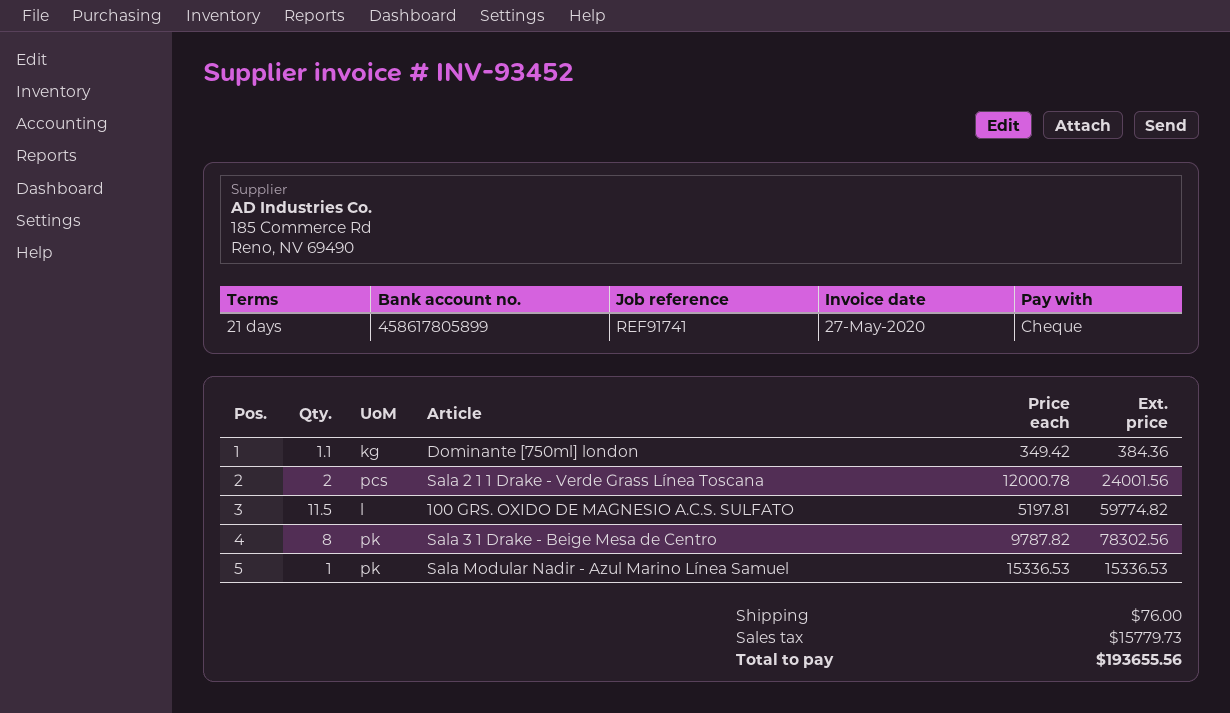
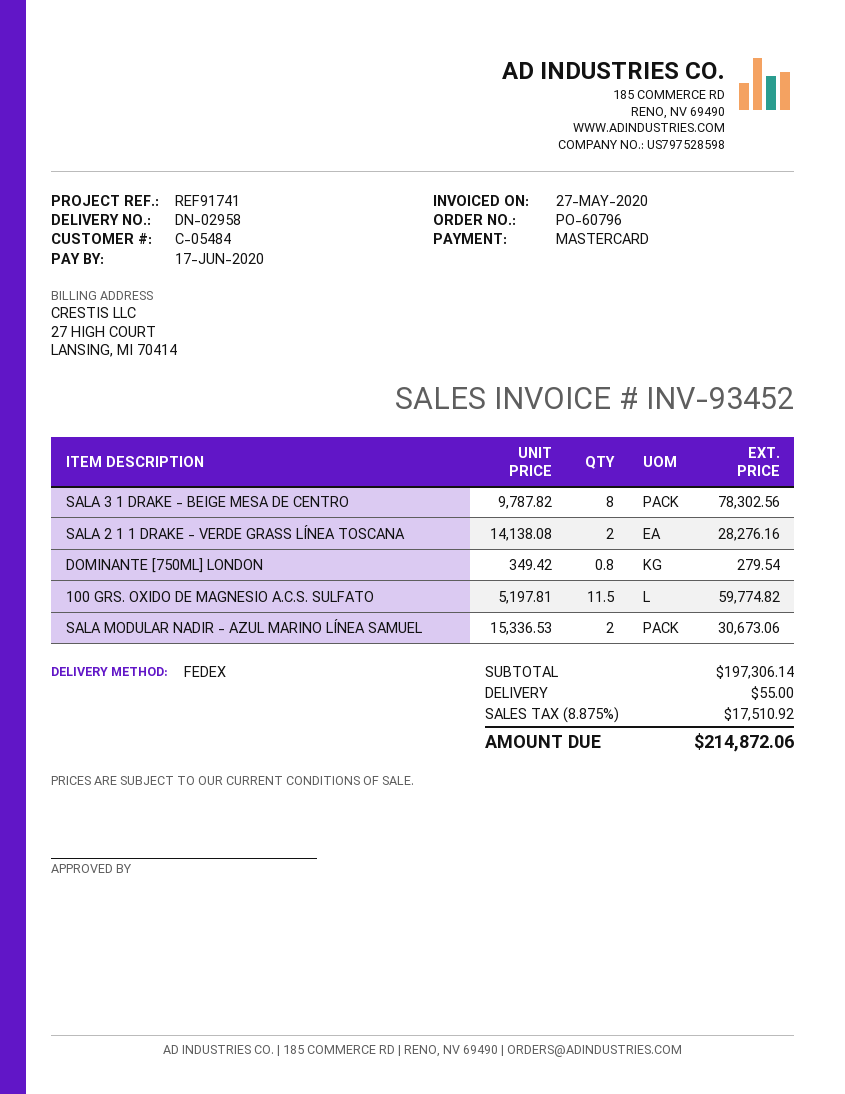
payment method: cheque -> Mastercard
Dominante [750ml] london: 1.1 x 349.42 = 384.36 -> 0.8 x 349.42 = 279.54
Sala 2 1 1 Drake - Verde Grass Línea Toscana: 2 x 12000.78 = 24001.56 -> 2 x 14138.08 = 28276.16
Sala Modular Nadir - Azul Marino Línea Samuel: 1 x 15336.53 = 15336.53 -> 2 x 15336.53 = 30673.06
shipping: 76.00 -> 55.00
tax: 15779.73 -> 17510.92
total: 193655.56 -> 214872.06

